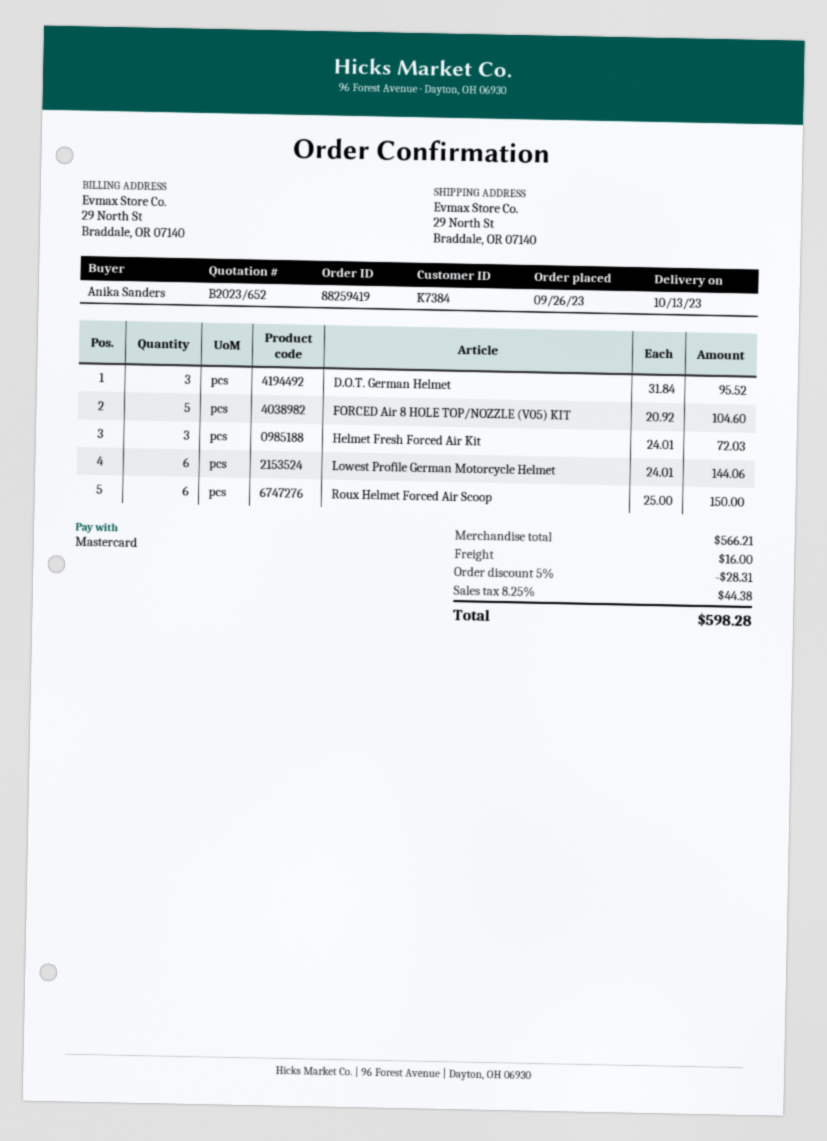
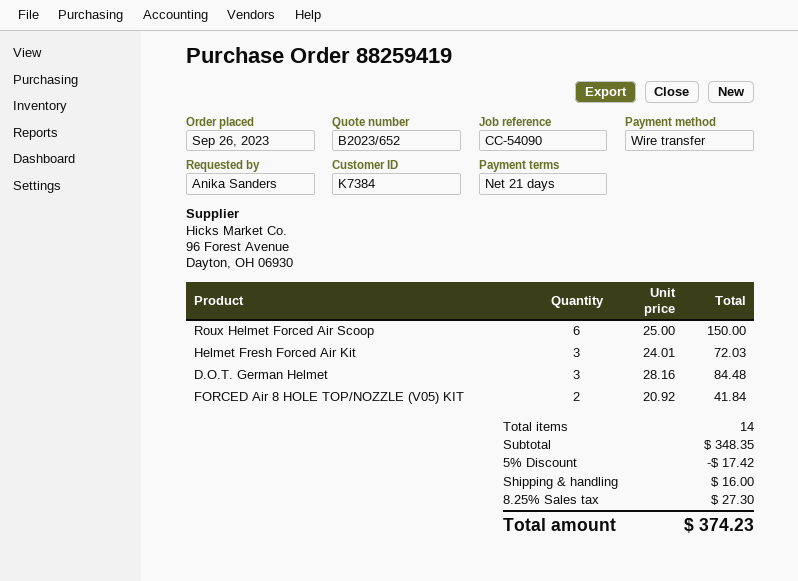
payment method: Mastercard -> bank transfer
D.O.T. German Helmet: 3 x 31.84 = 95.52 -> 3 x 28.16 = 84.48
FORCED Air 8 HOLE TOP/NOZZLE (V05) KIT: 5 x 20.92 = 104.60 -> 2 x 20.92 = 41.84
Lowest Profile German Motorcycle Helmet: 6 x 24.01 = 144.06 -> none
subtotal: 566.21 -> 348.35
discount: 5% = 28.31 -> 5% = 17.42
tax: 8.25% = 44.38 -> 8.25% = 27.30
total: 598.28 -> 374.23

